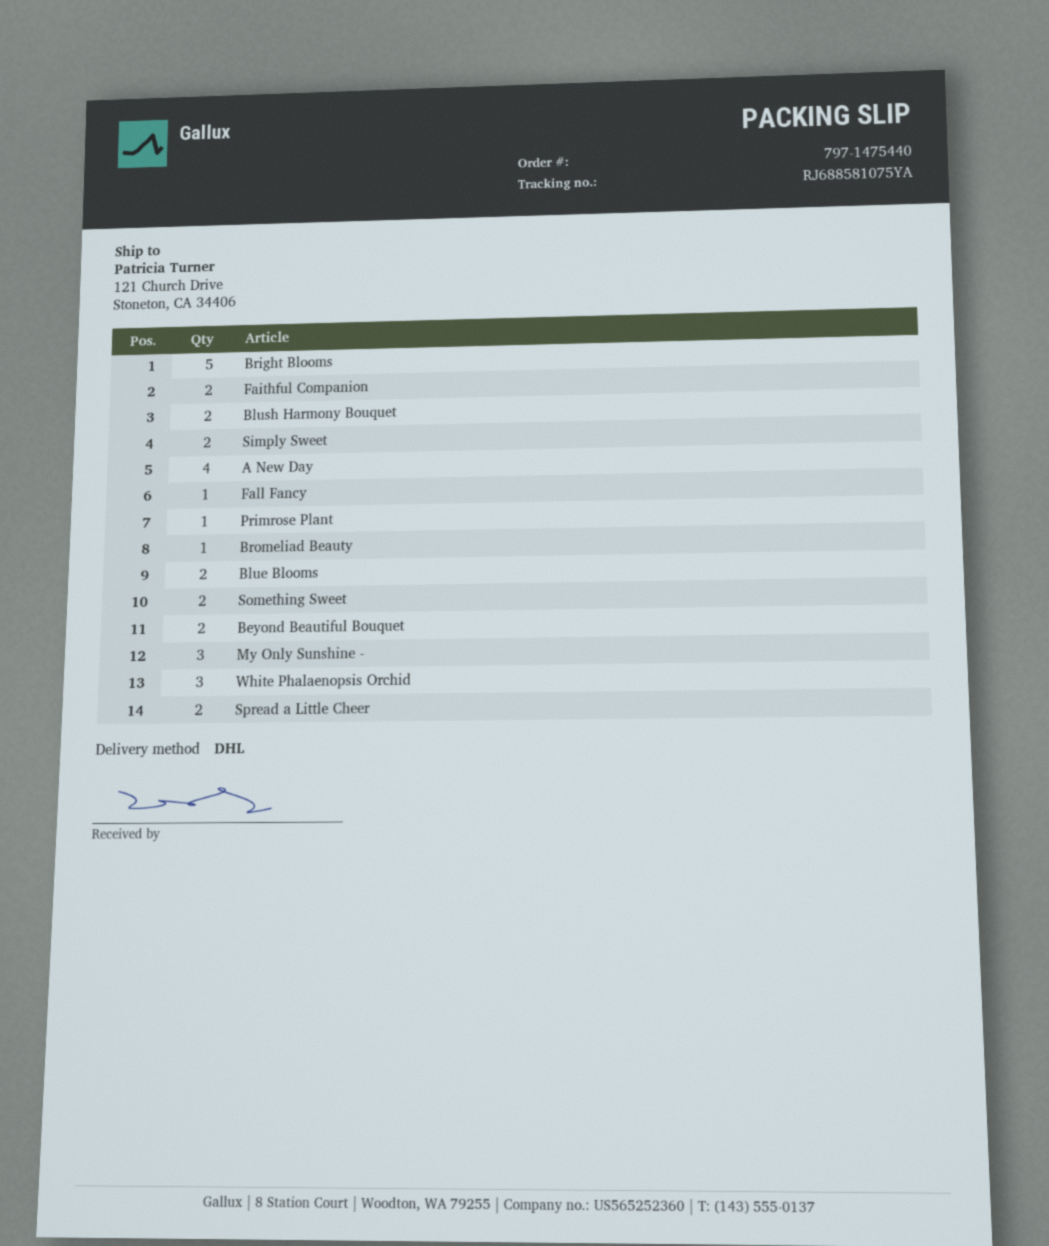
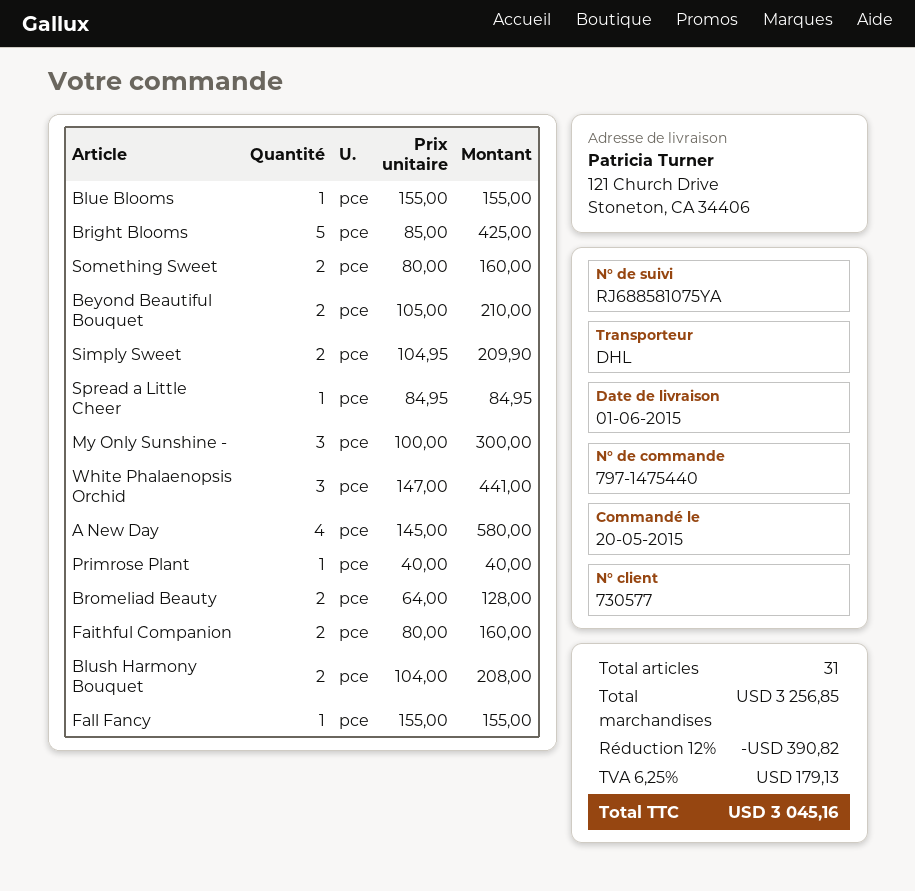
Bromeliad Beauty: 1 -> 2
Blue Blooms: 2 -> 1
Spread a Little Cheer: 2 -> 1

